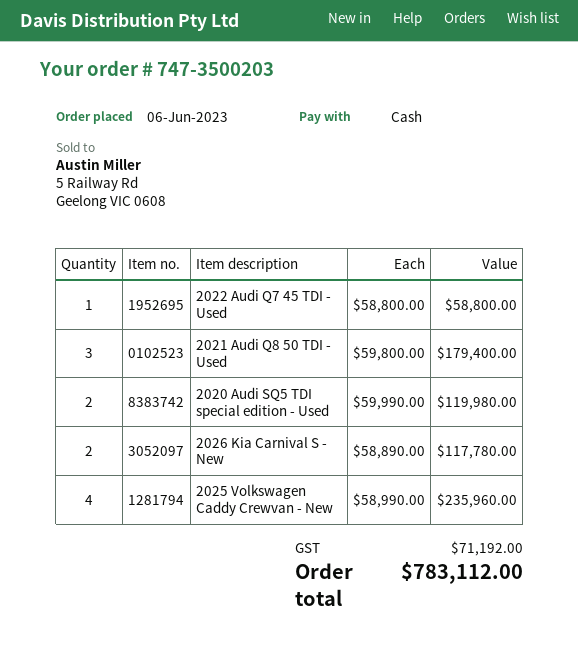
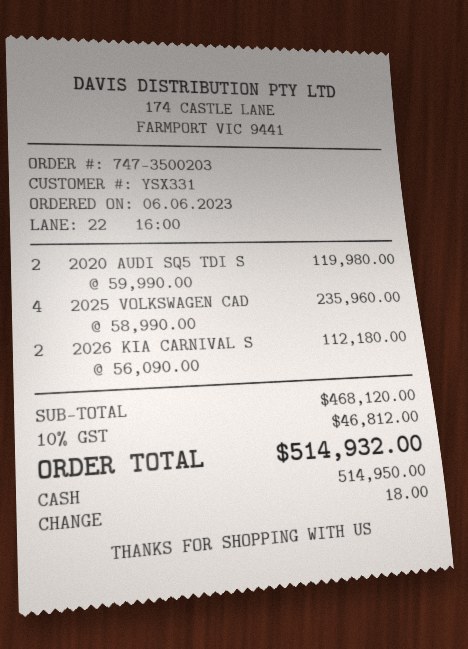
2022 Audi Q7 45 TDI - Used: 1 x 58800.00 = 58800.00 -> none
2021 Audi Q8 50 TDI - Used: 3 x 59800.00 = 179400.00 -> none
2026 Kia Carnival S - New: 2 x 58890.00 = 117780.00 -> 2 x 56090.00 = 112180.00
tax: 71192.00 -> 46812.00
total: 783112.00 -> 514932.00

